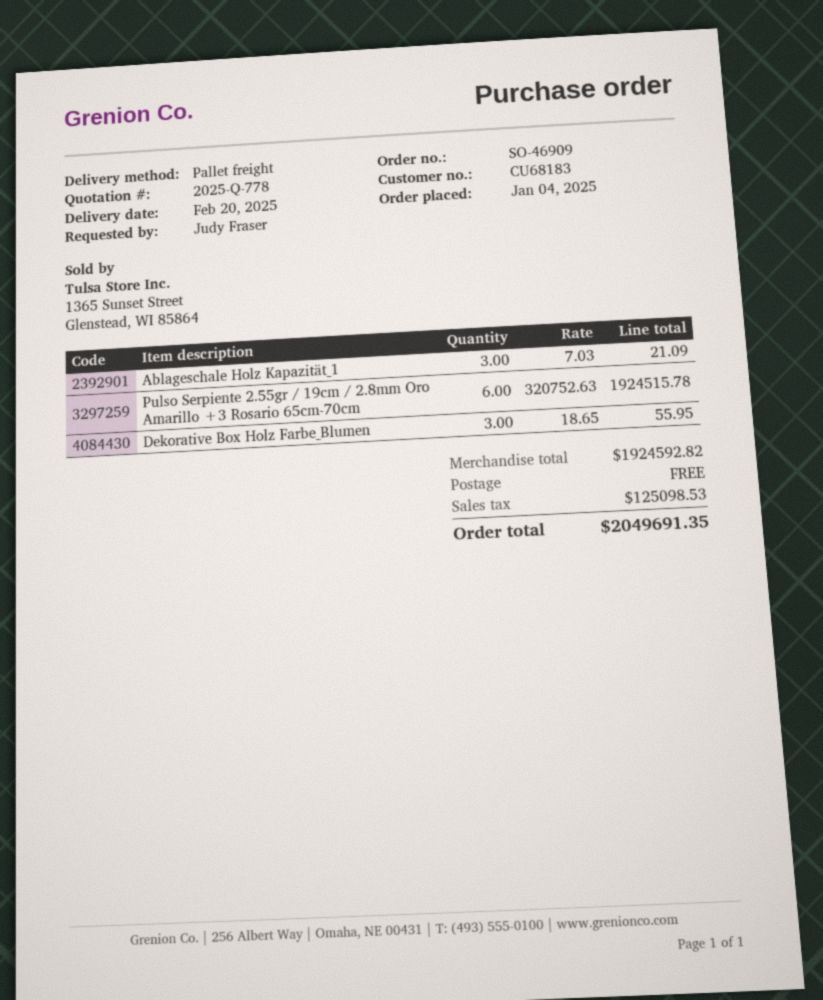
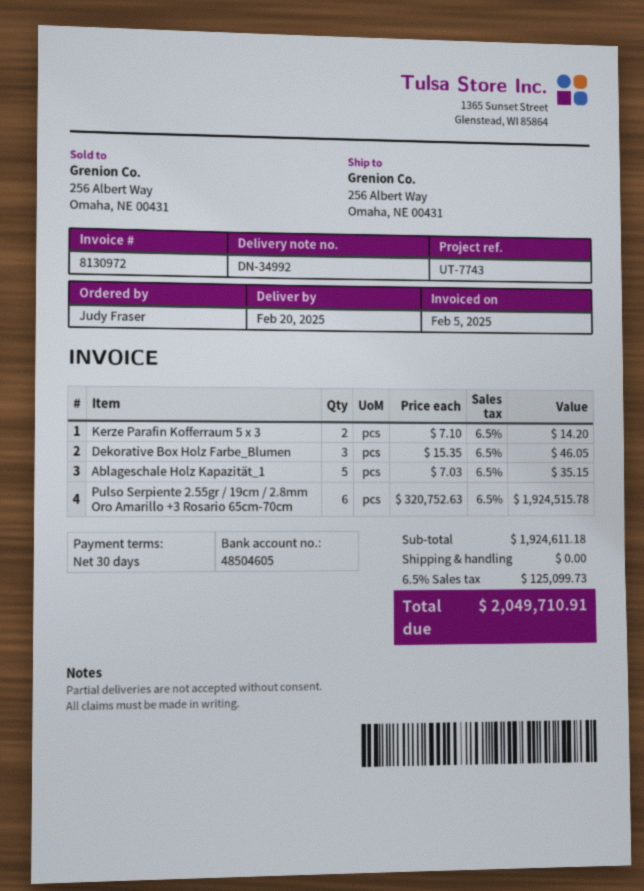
Ablageschale Holz Kapazität_1: 3 x 7.03 = 21.09 -> 5 x 7.03 = 35.15
Dekorative Box Holz Farbe_Blumen: 3 x 18.65 = 55.95 -> 3 x 15.35 = 46.05
Kerze Parafin Kofferraum 5 x 3: none -> 2 x 7.10 = 14.20
subtotal: 1924592.82 -> 1924611.18
tax: 125098.53 -> 125099.73
total: 2049691.35 -> 2049710.91

